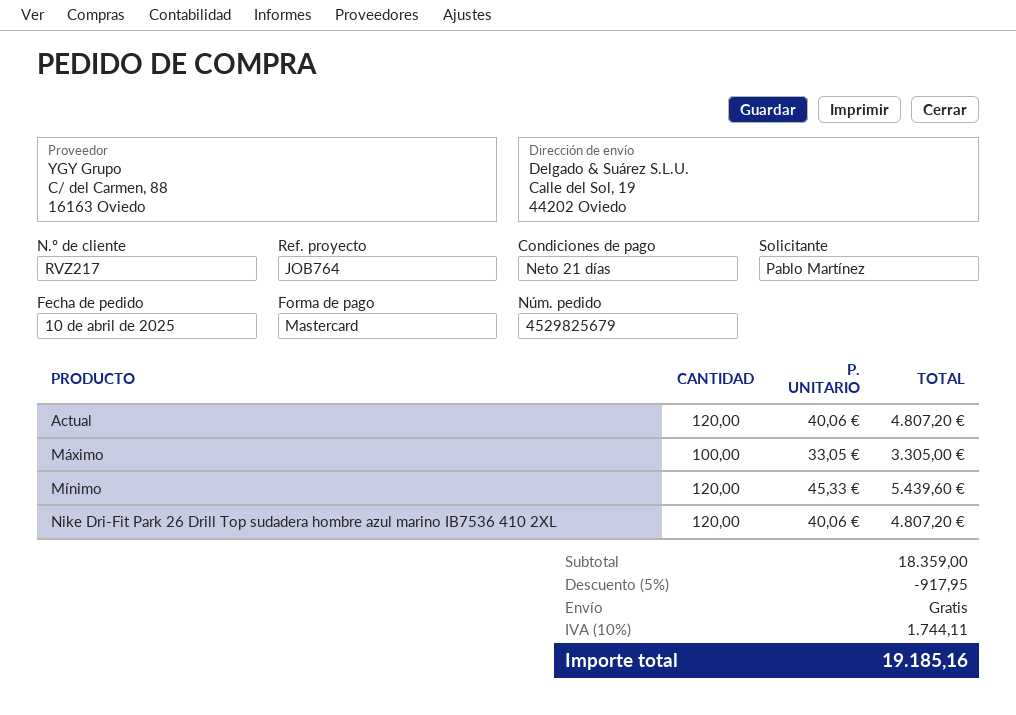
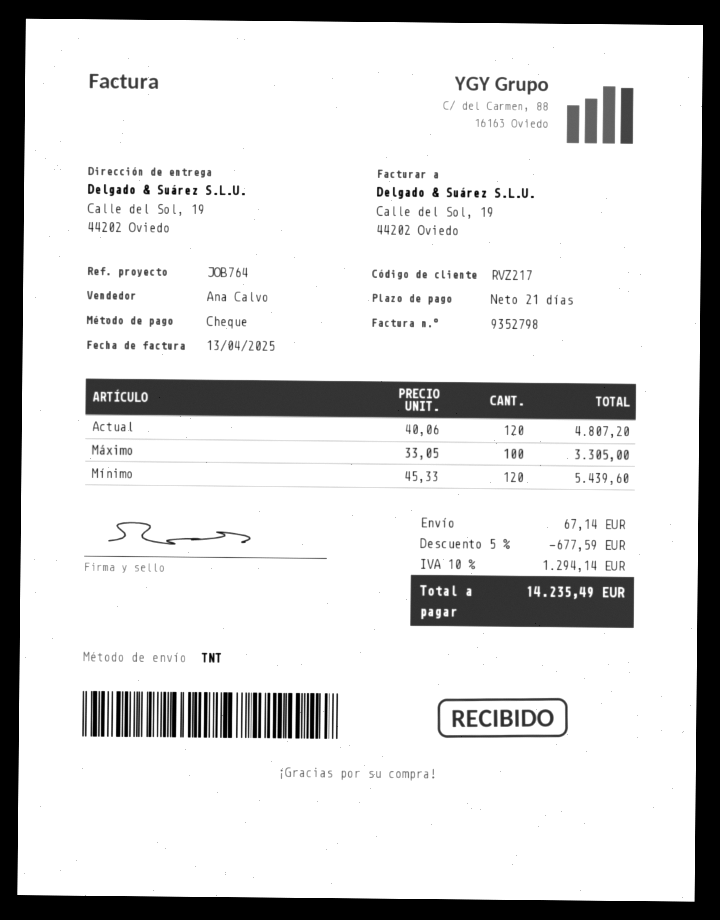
payment method: Mastercard -> cheque
Nike Dri-Fit Park 26 Drill Top sudadera hombre azul marino IB7536 410 2XL: 120 x 40.06 = 4807.20 -> none
discount: 5% = 917.95 -> 5% = 677.59
shipping: 0.00 -> 67.14
tax: 10% = 1744.11 -> 10% = 1294.14
total: 19185.16 -> 14235.49

